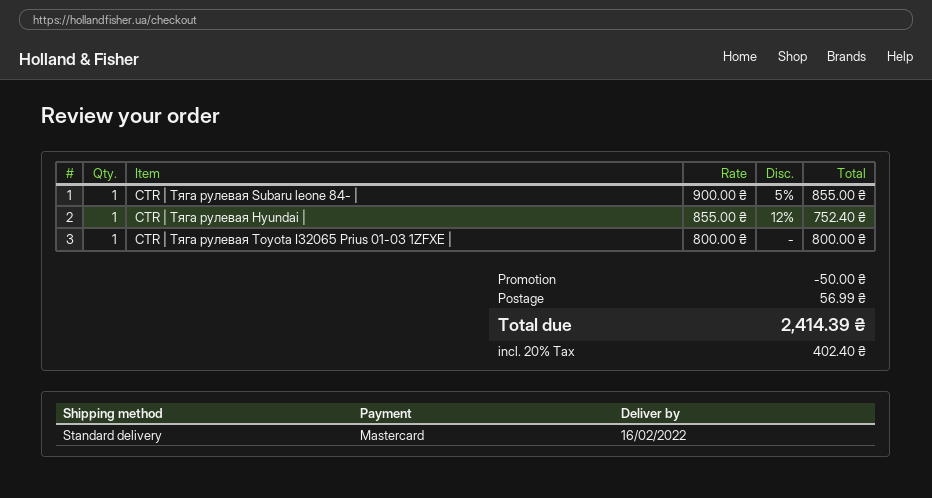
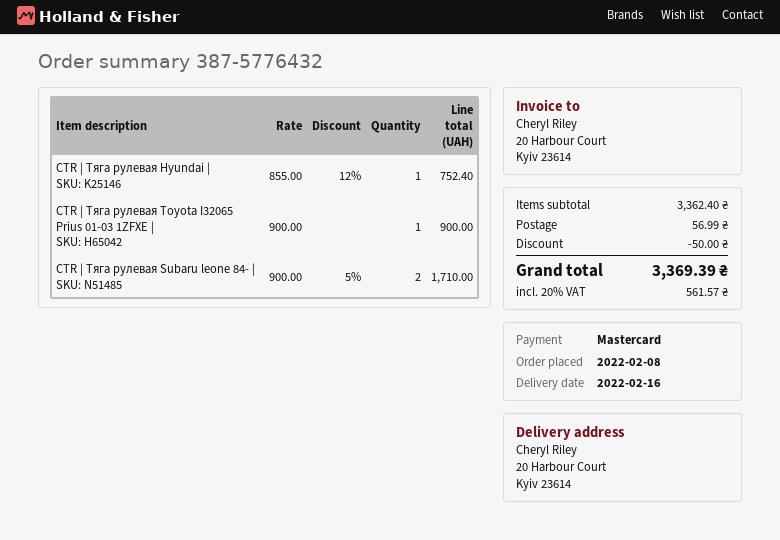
CTR | Тяга рулевая Subaru leone 84- |: 1 x 900.00 - 5% = 855.00 -> 2 x 900.00 - 5% = 1710.00
CTR | Тяга рулевая Toyota I32065 Prius 01-03 1ZFXE |: 1 x 800.00 = 800.00 -> 1 x 900.00 = 900.00
tax: 20% = 402.40 -> 20% = 561.57
total: 2414.39 -> 3369.39

